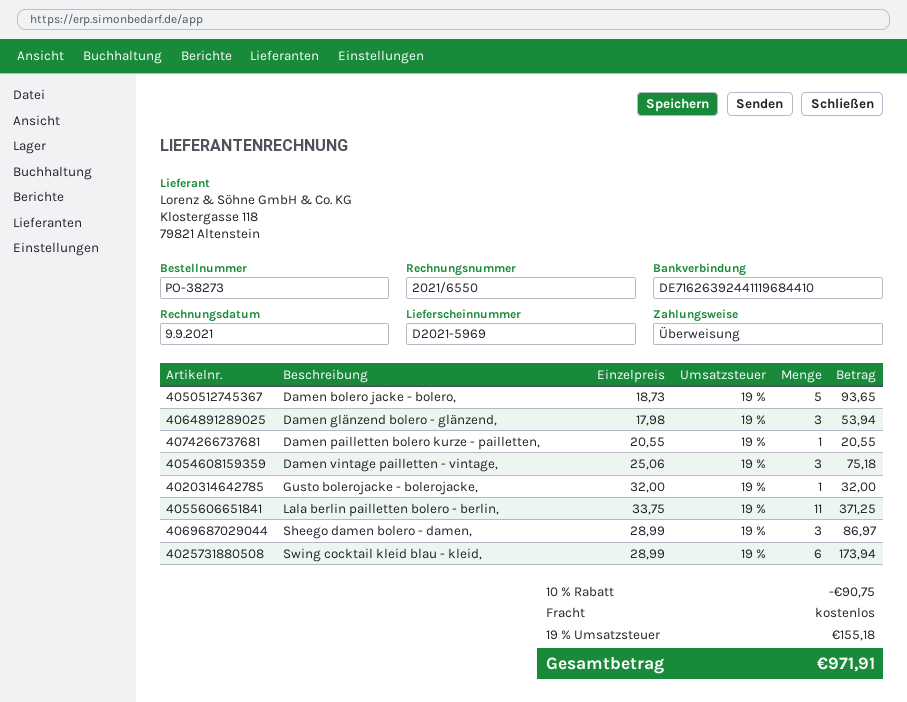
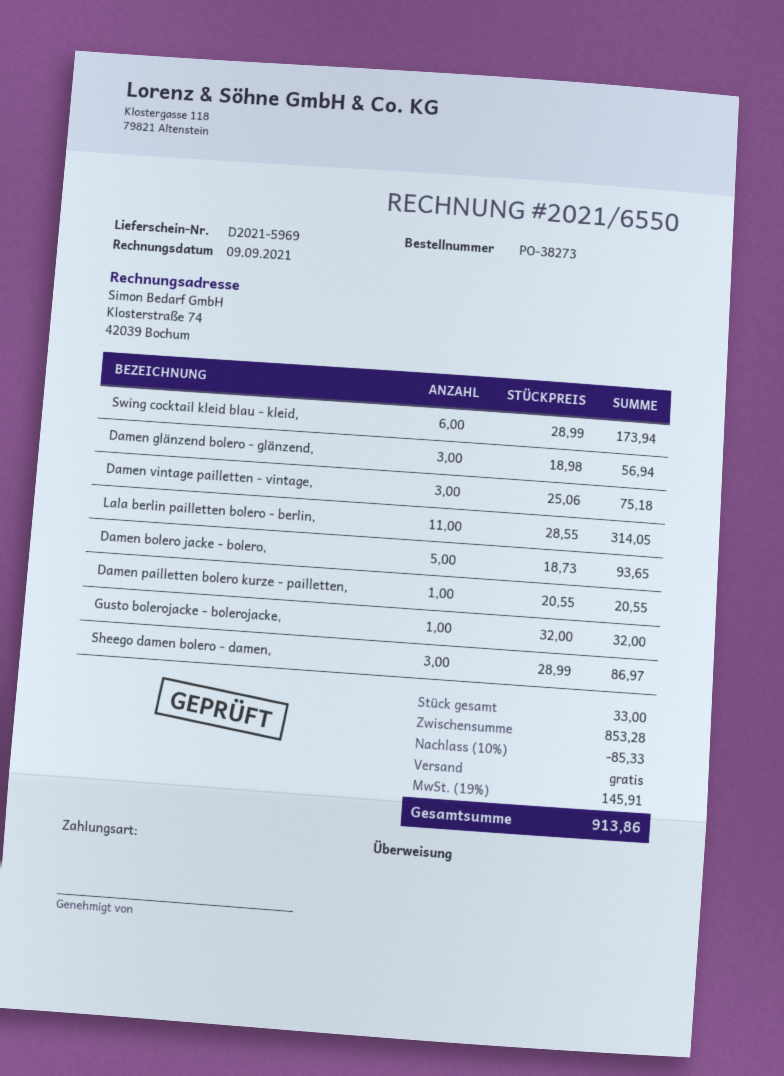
Damen glänzend bolero - glänzend,: 3 x 17.98 = 53.94 -> 3 x 18.98 = 56.94
Lala berlin pailletten bolero - berlin,: 11 x 33.75 = 371.25 -> 11 x 28.55 = 314.05
discount: 10% = 90.75 -> 10% = 85.33
tax: 19% = 155.18 -> 19% = 145.91
total: 971.91 -> 913.86

